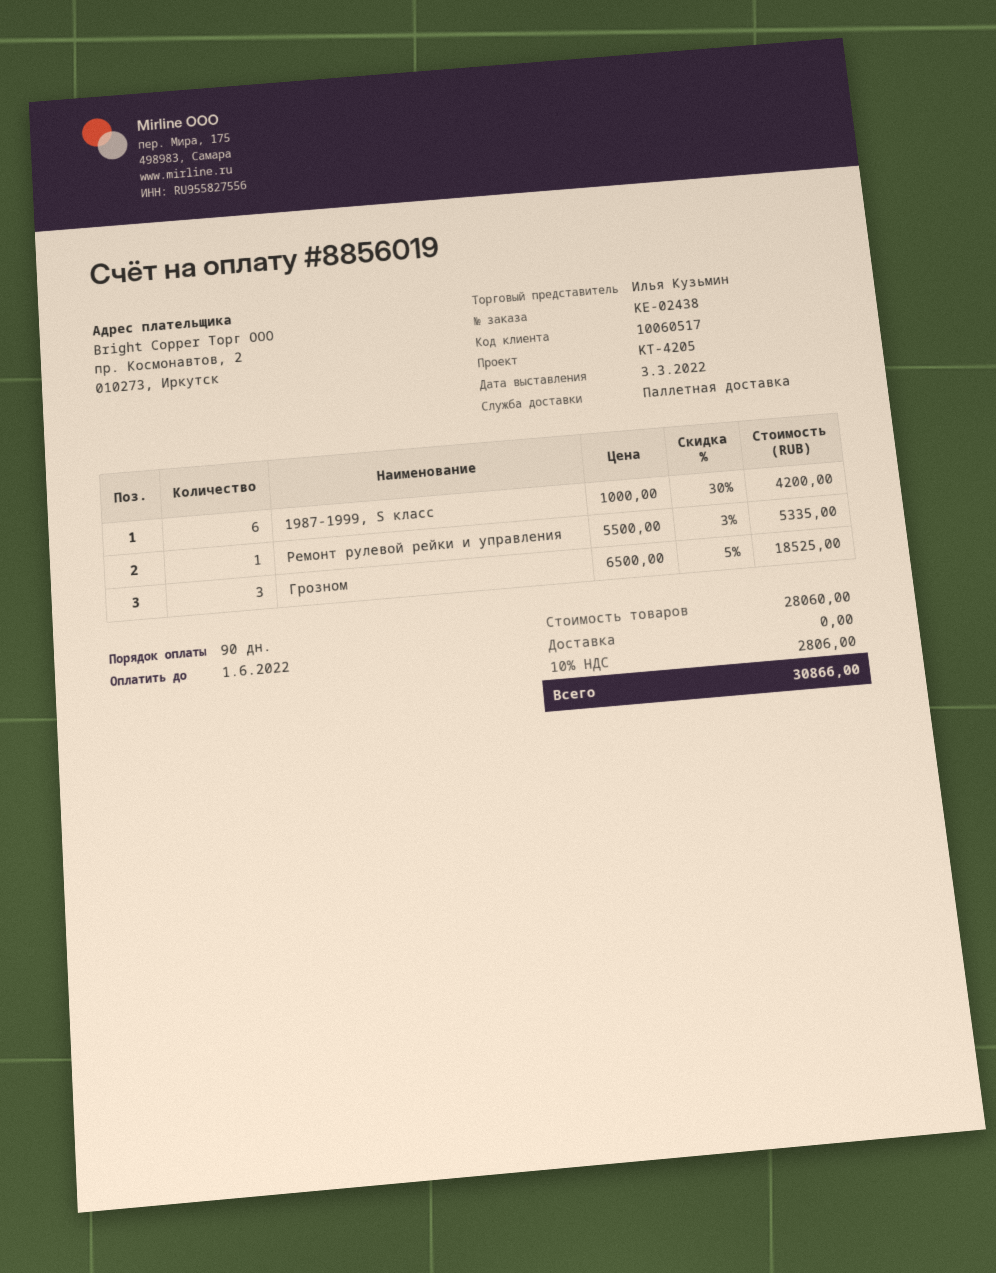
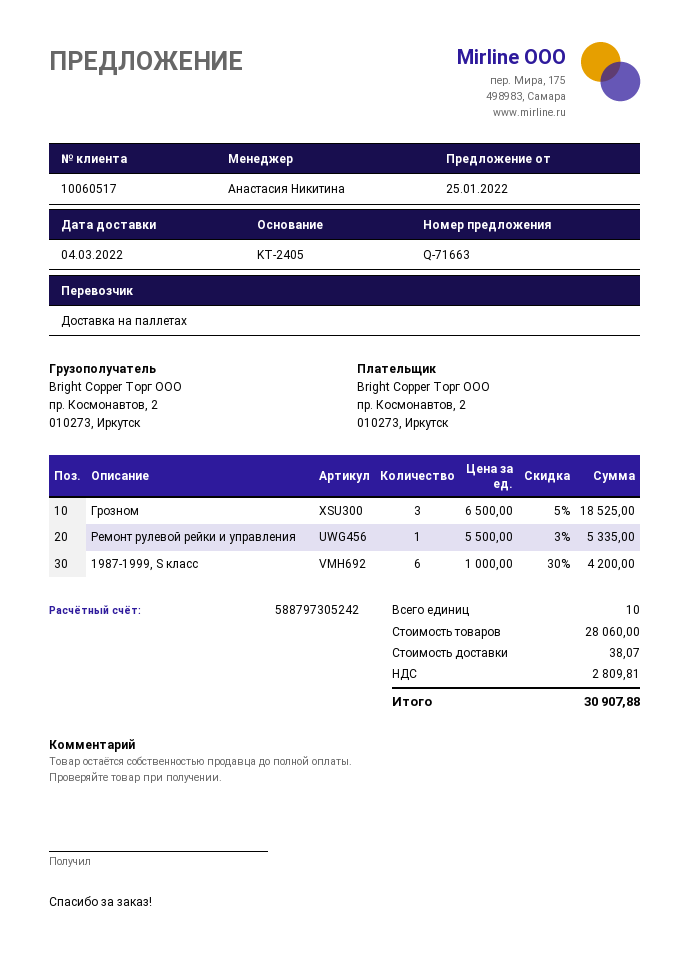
reference: KT-4205 -> KT-2405
sales rep: Илья Кузьмин -> Анастасия Никитина
shipping: 0.00 -> 38.07
tax: 2806.00 -> 2809.81
total: 30866.00 -> 30907.88

